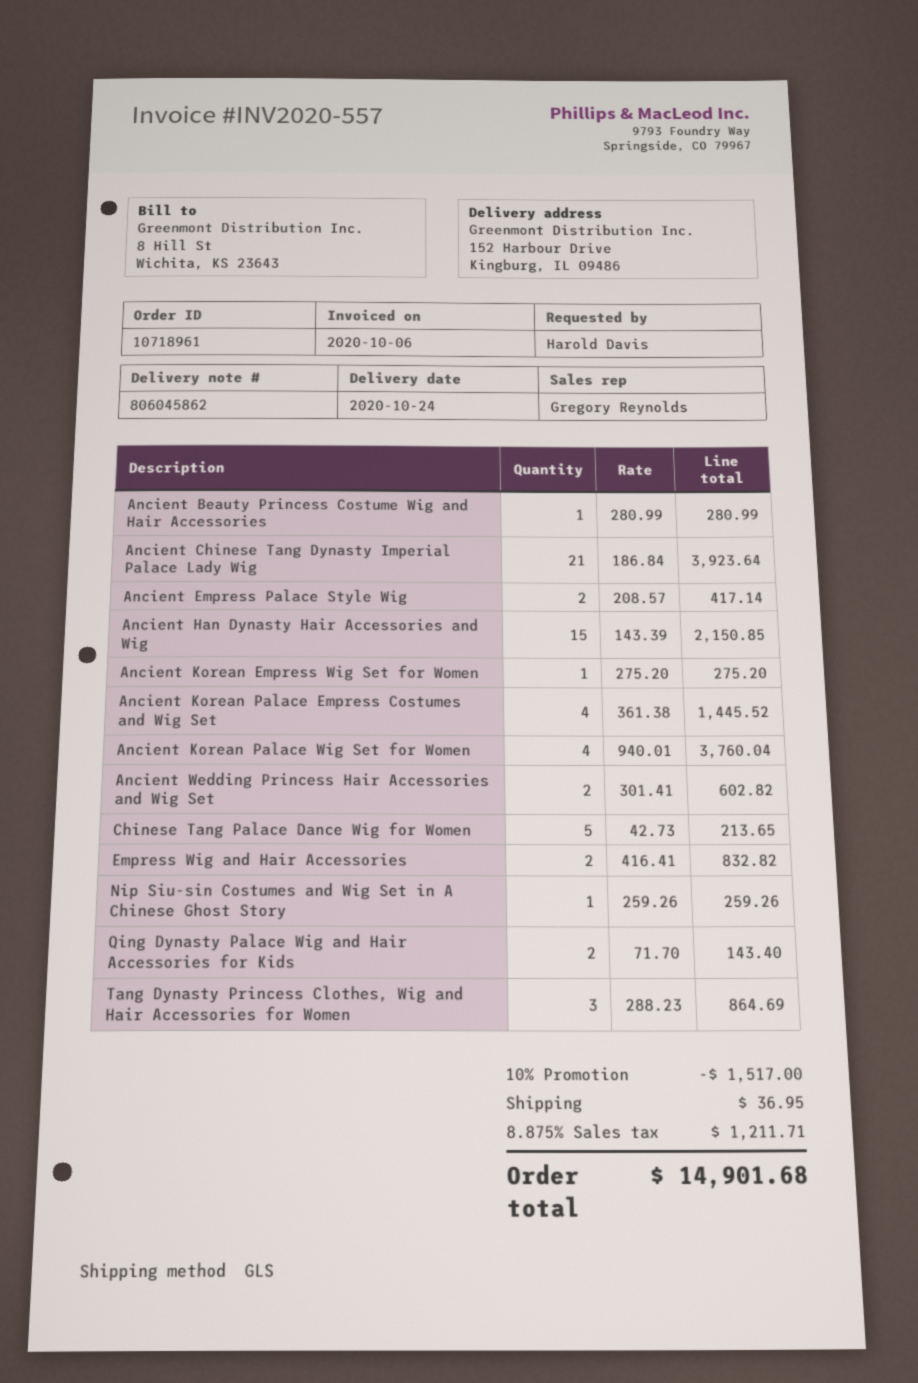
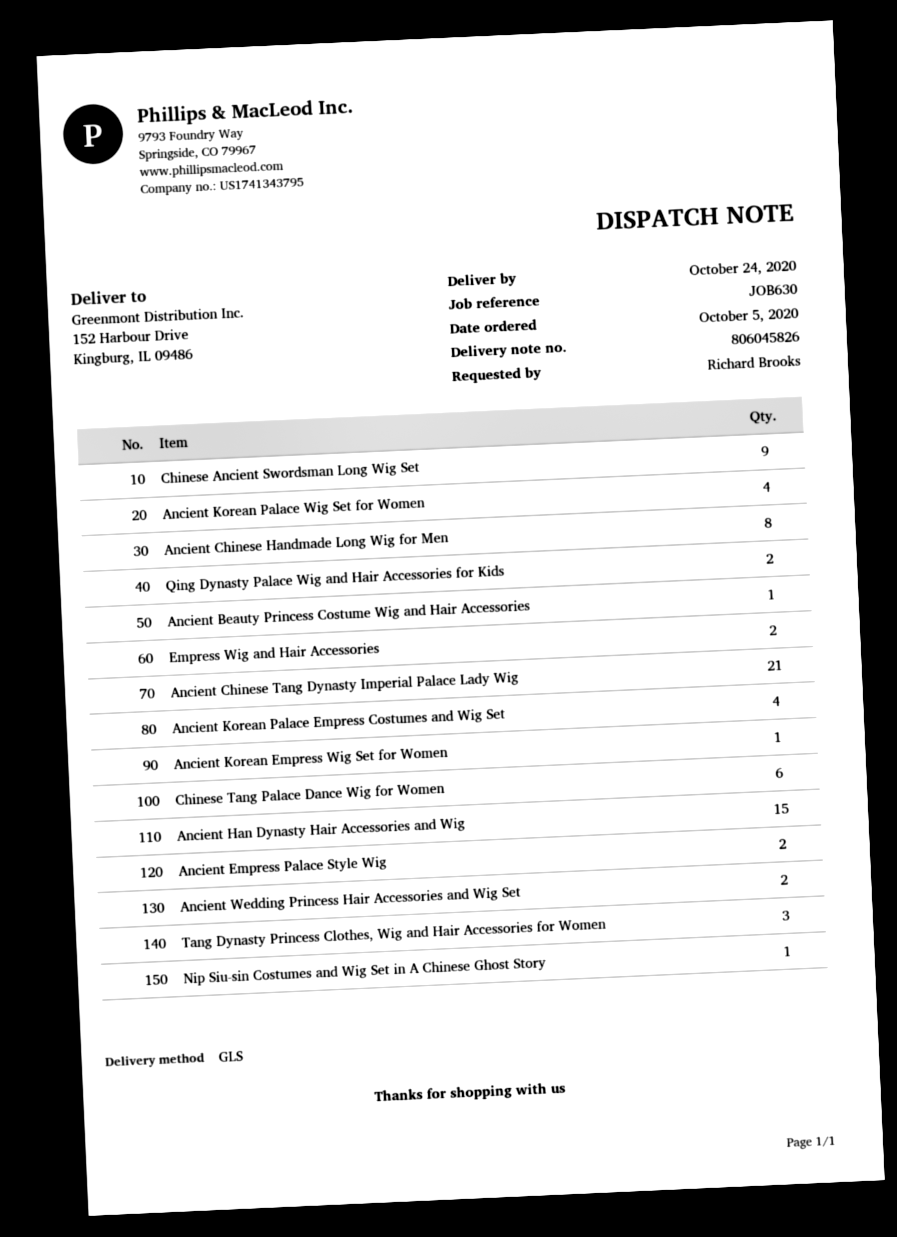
delivery note number: 806045862 -> 806045826
ordered by: Harold Davis -> Richard Brooks
Chinese Tang Palace Dance Wig for Women: 5 -> 6
Chinese Ancient Swordsman Long Wig Set: none -> 9
Ancient Chinese Handmade Long Wig for Men: none -> 8

